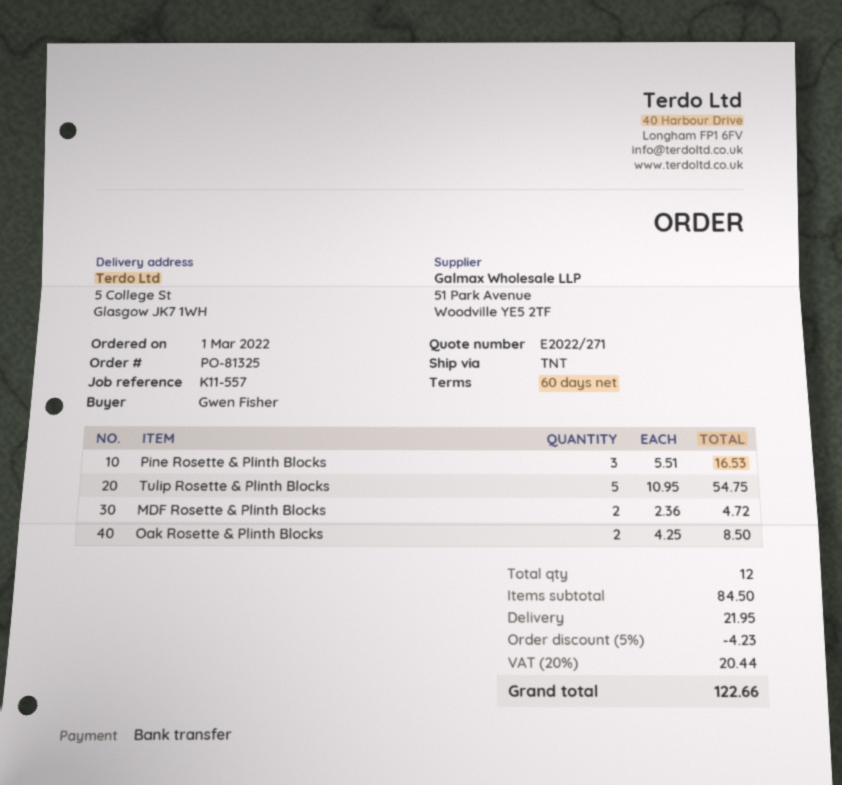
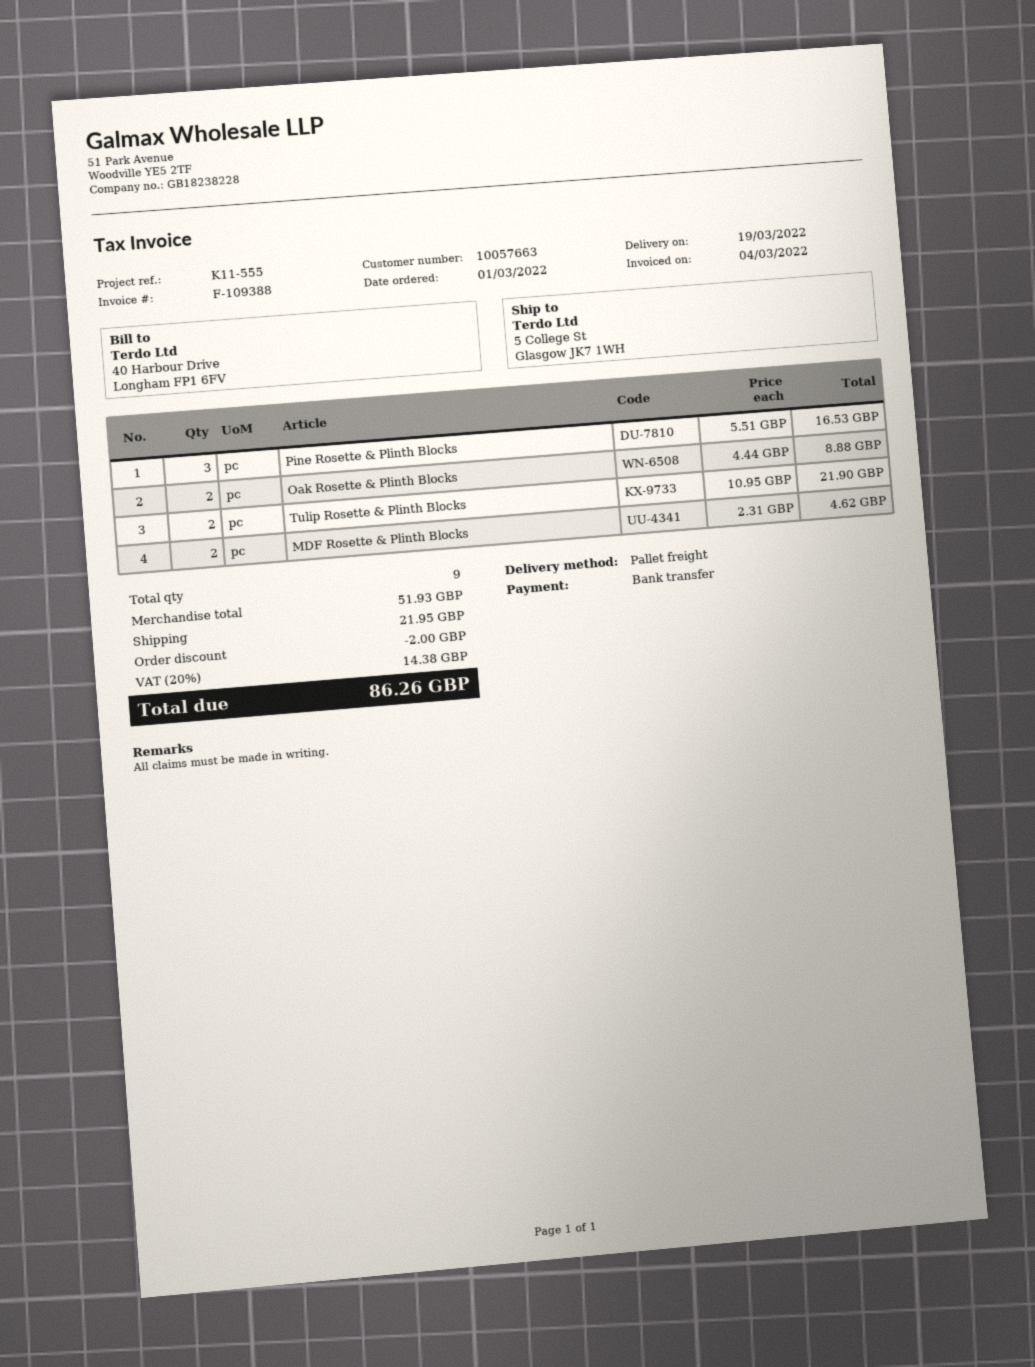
reference: K11-557 -> K11-555
shipping method: TNT -> pallet freight
Tulip Rosette & Plinth Blocks: 5 x 10.95 = 54.75 -> 2 x 10.95 = 21.90
MDF Rosette & Plinth Blocks: 2 x 2.36 = 4.72 -> 2 x 2.31 = 4.62
Oak Rosette & Plinth Blocks: 2 x 4.25 = 8.50 -> 2 x 4.44 = 8.88
total quantity: 12 -> 9
subtotal: 84.50 -> 51.93
discount: 4.23 -> 2.00
tax: 20% = 20.44 -> 20% = 14.38
total: 122.66 -> 86.26

